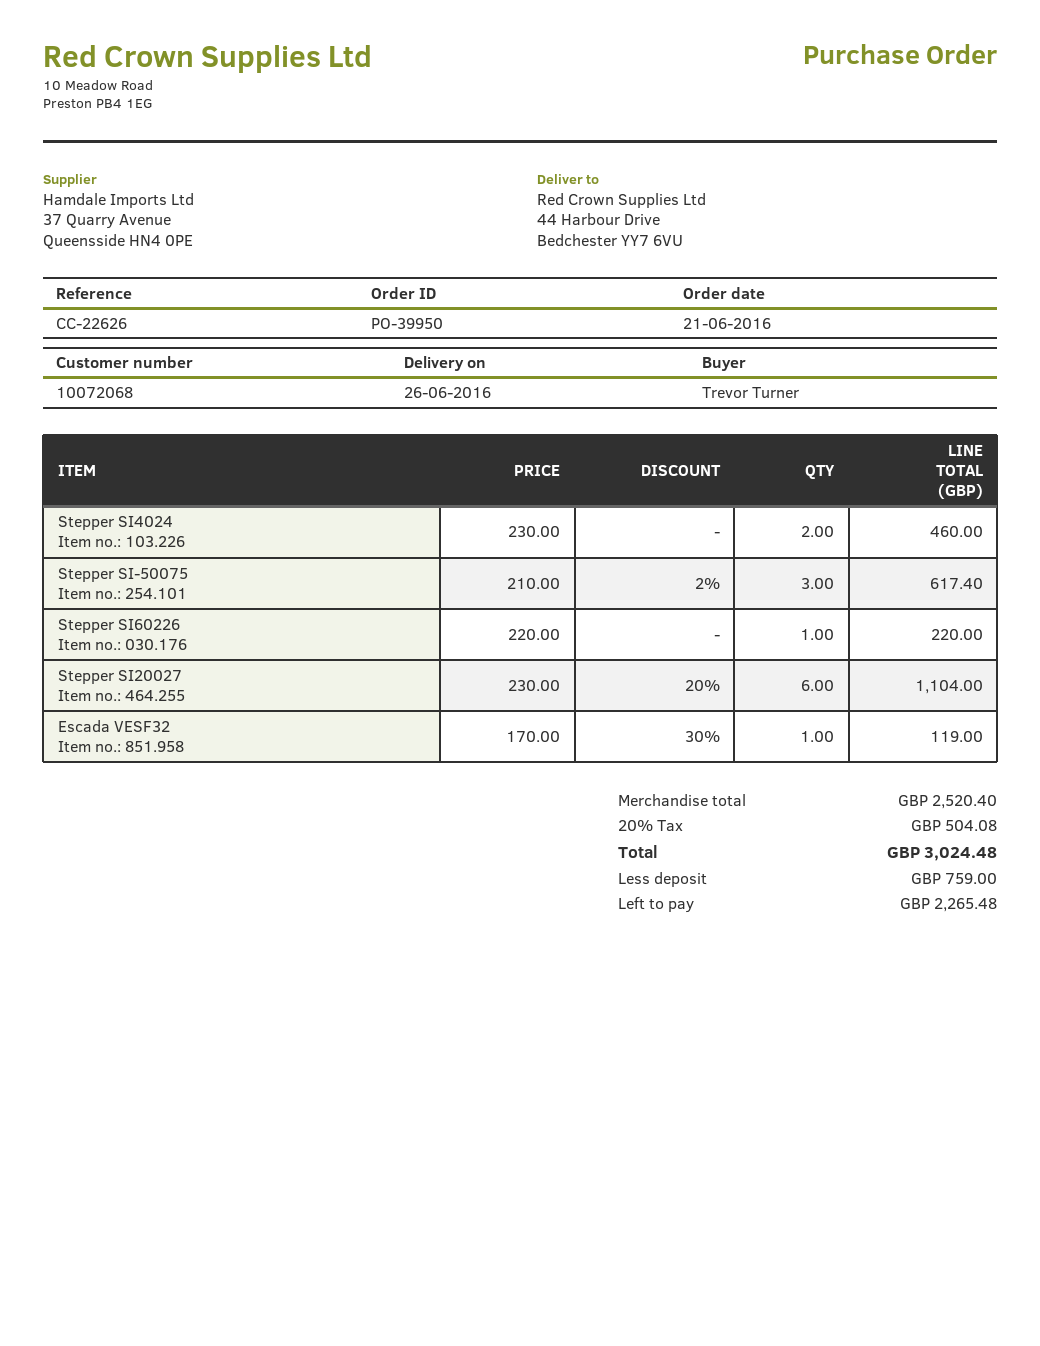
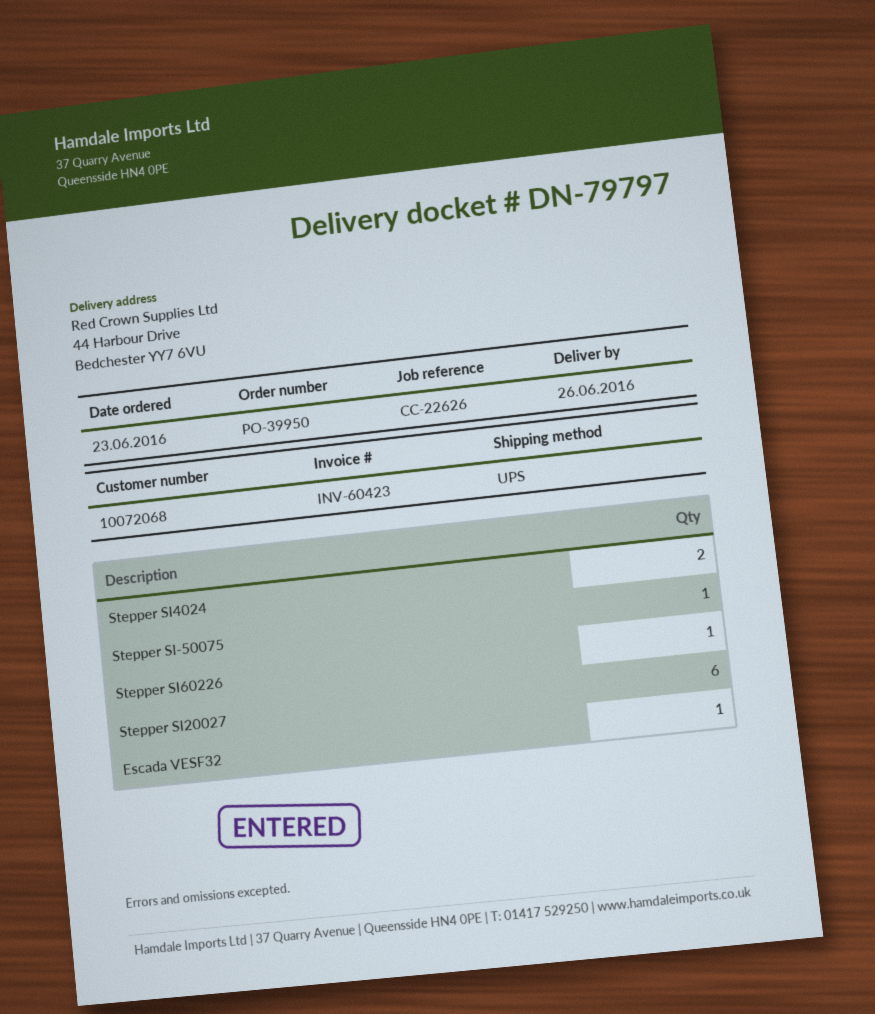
order date: 2016-06-21 -> 2016-06-23
Stepper SI-50075: 3 -> 1

